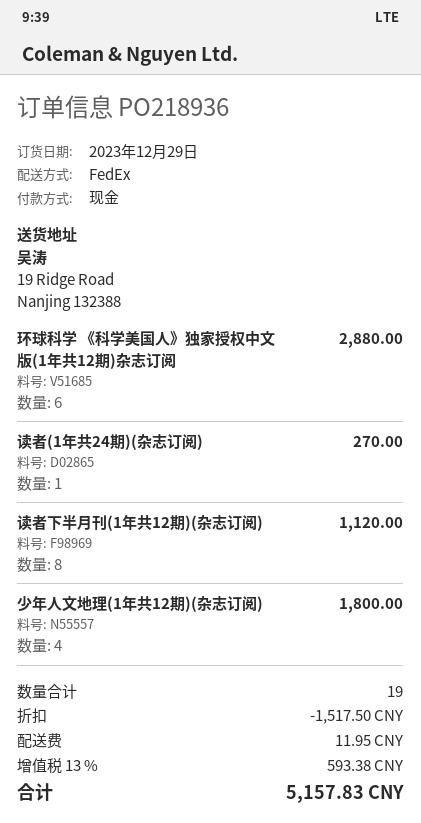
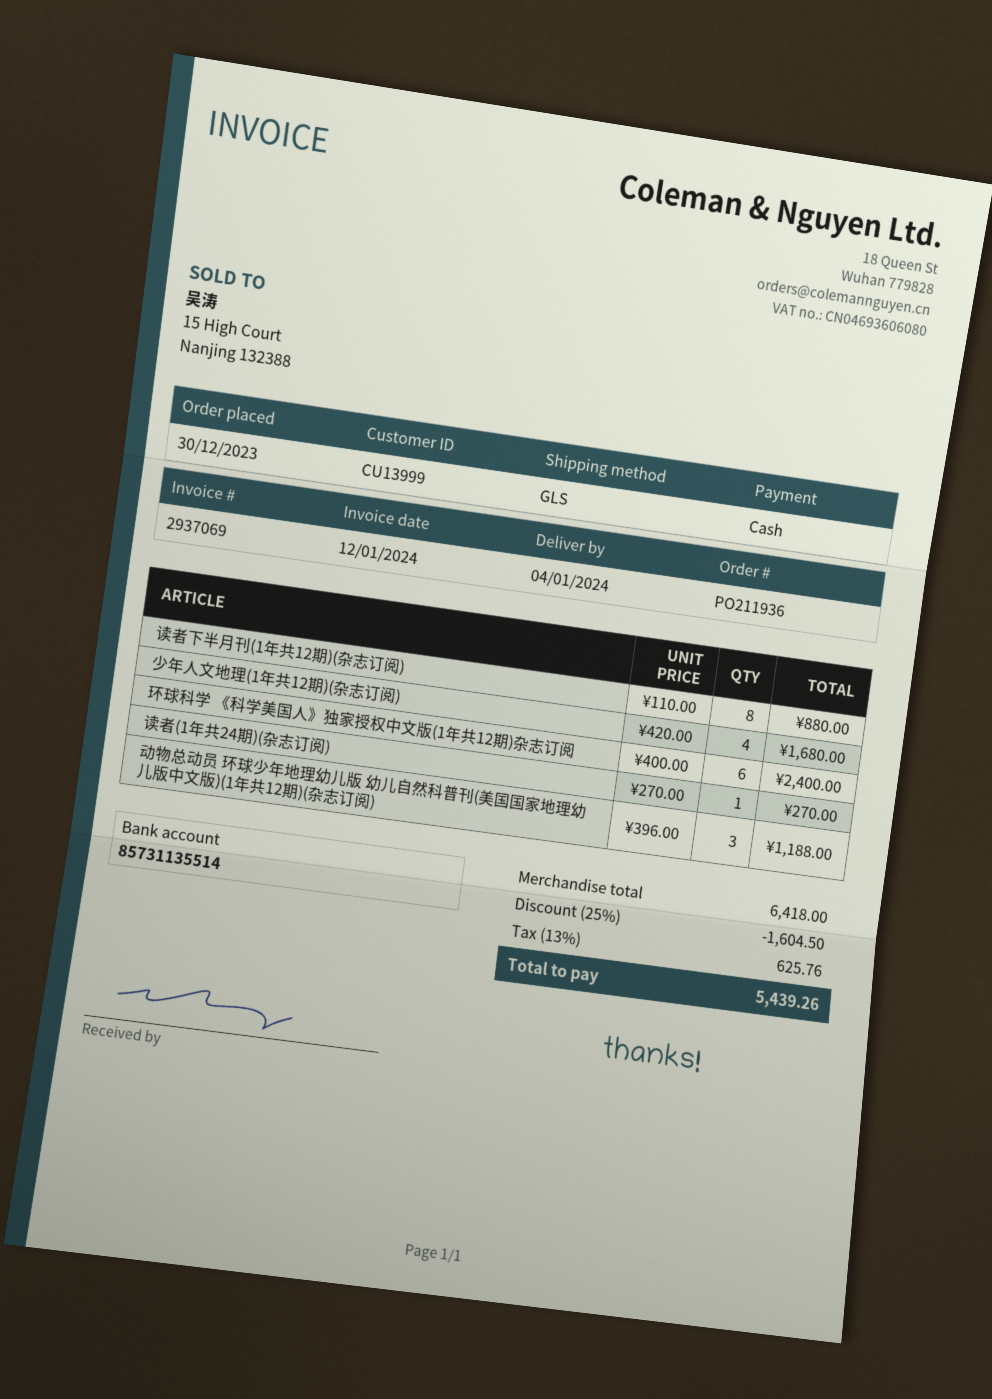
order number: PO218936 -> PO211936
order date: 2023-12-29 -> 2023-12-30
shipping method: FedEx -> GLS
环球科学 《科学美国人》独家授权中文版(1年共12期)杂志订阅: 6 for 2880.00 -> 6 for 2400.00
读者下半月刊(1年共12期)(杂志订阅): 8 for 1120.00 -> 8 for 880.00
少年人文地理(1年共12期)(杂志订阅): 4 for 1800.00 -> 4 for 1680.00
动物总动员 环球少年地理幼儿版 幼儿自然科普刊(美国国家地理幼儿版中文版)(1年共12期)(杂志订阅): none -> 3 for 1188.00
discount: 1517.50 -> 1604.50
shipping: 11.95 -> none
tax: 13% = 593.38 -> 13% = 625.76
total: 5157.83 -> 5439.26

